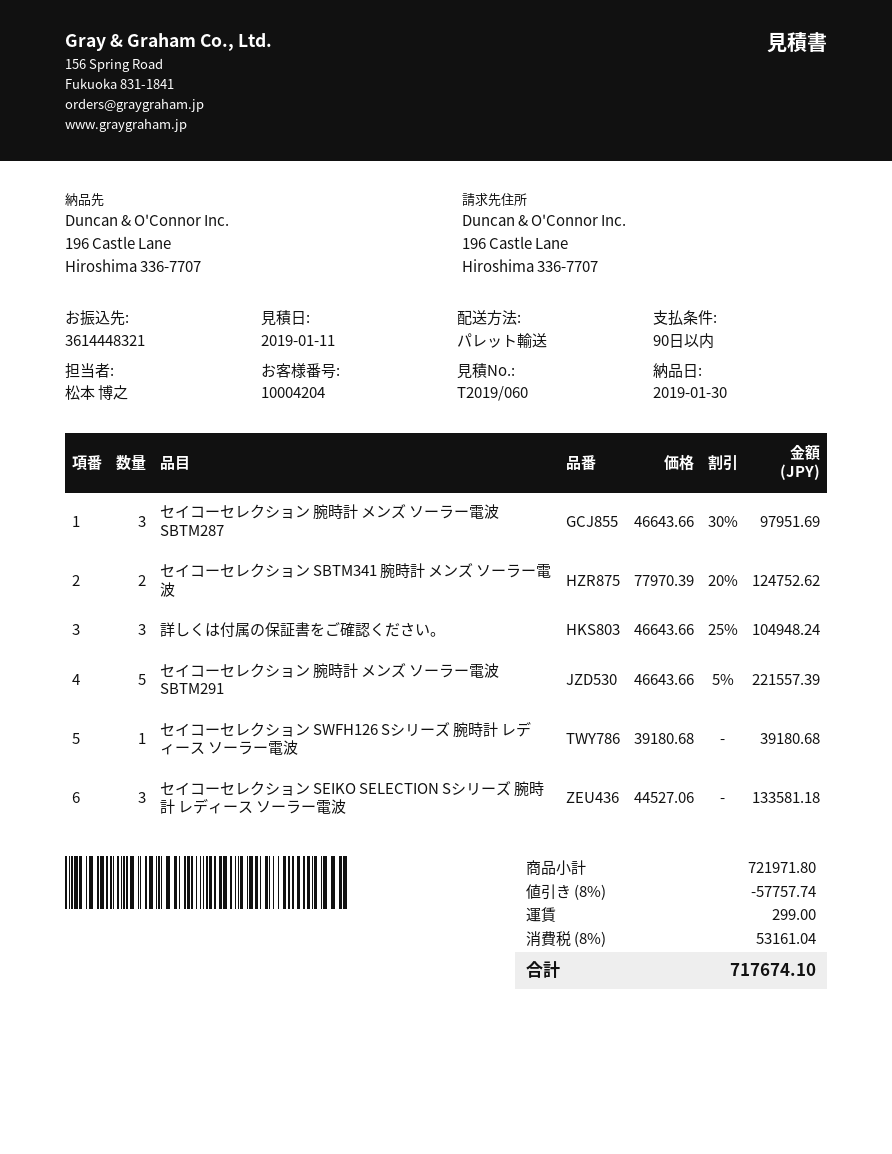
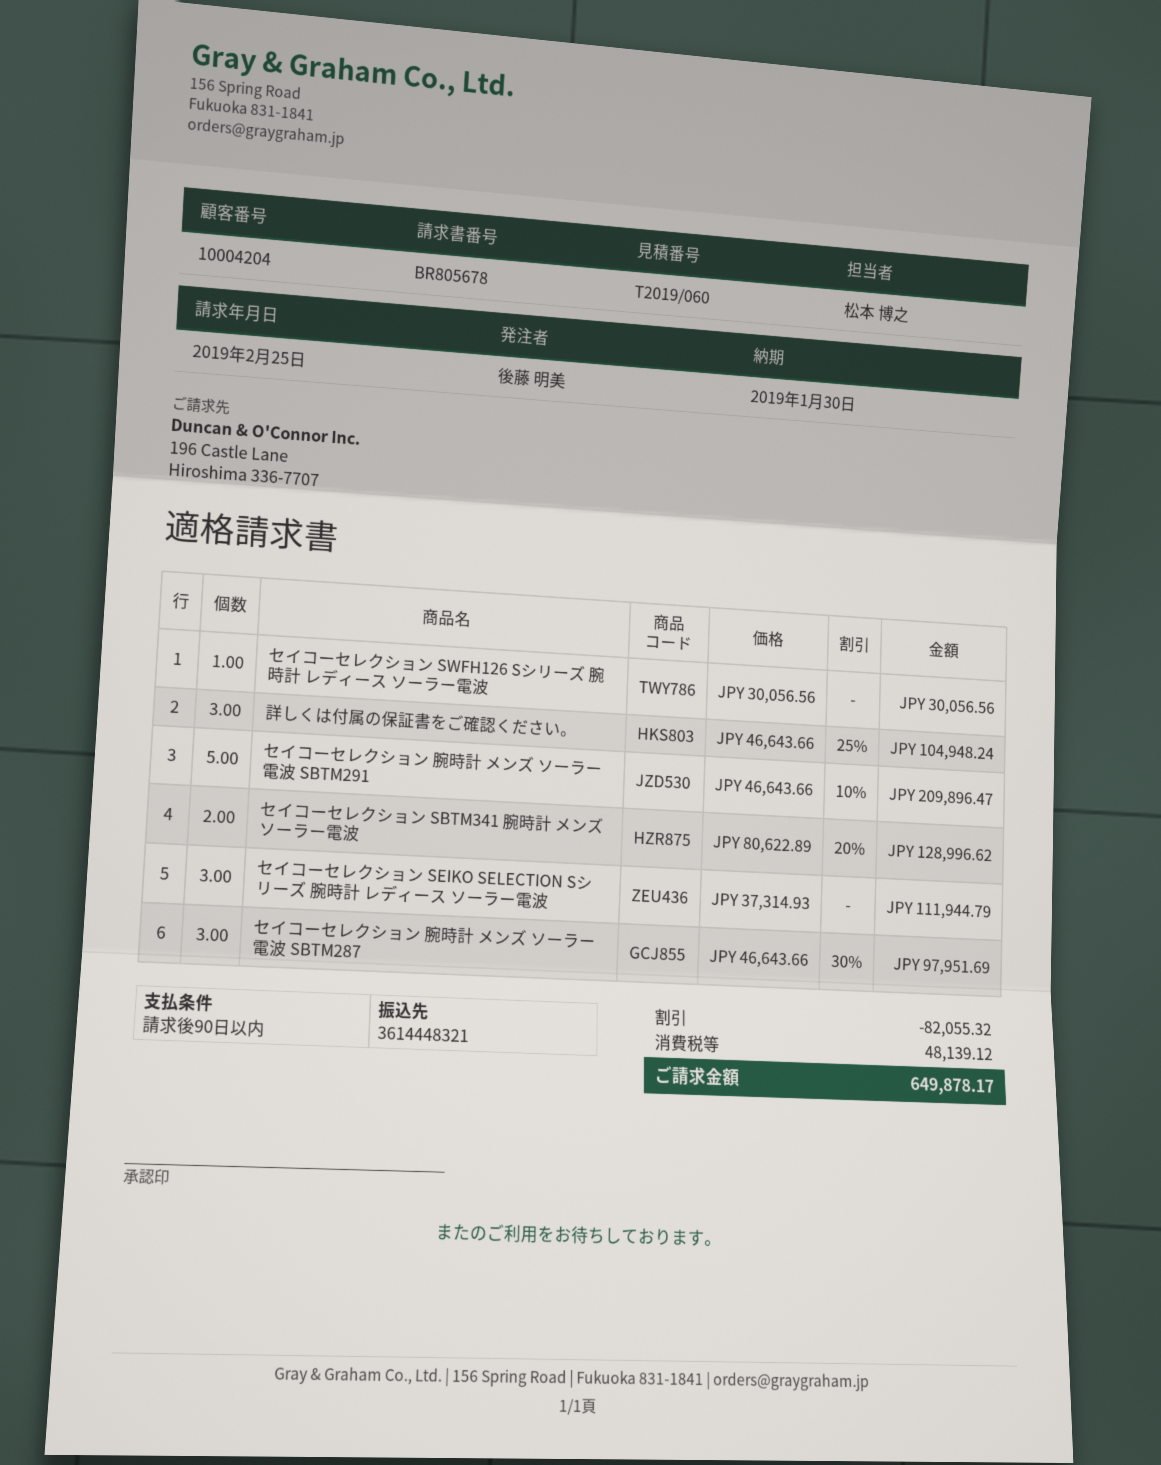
セイコーセレクション SBTM341 腕時計 メンズ ソーラー電波: 2 x 77970.39 - 20% = 124752.62 -> 2 x 80622.89 - 20% = 128996.62
セイコーセレクション 腕時計 メンズ ソーラー電波 SBTM291: 5 x 46643.66 - 5% = 221557.39 -> 5 x 46643.66 - 10% = 209896.47
セイコーセレクション SWFH126 Sシリーズ 腕時計 レディース ソーラー電波: 1 x 39180.68 = 39180.68 -> 1 x 30056.56 = 30056.56
セイコーセレクション SEIKO SELECTION Sシリーズ 腕時計 レディース ソーラー電波: 3 x 44527.06 = 133581.18 -> 3 x 37314.93 = 111944.79
discount: 57757.74 -> 82055.32
shipping: 299.00 -> none
tax: 53161.04 -> 48139.12
total: 717674.10 -> 649878.17

